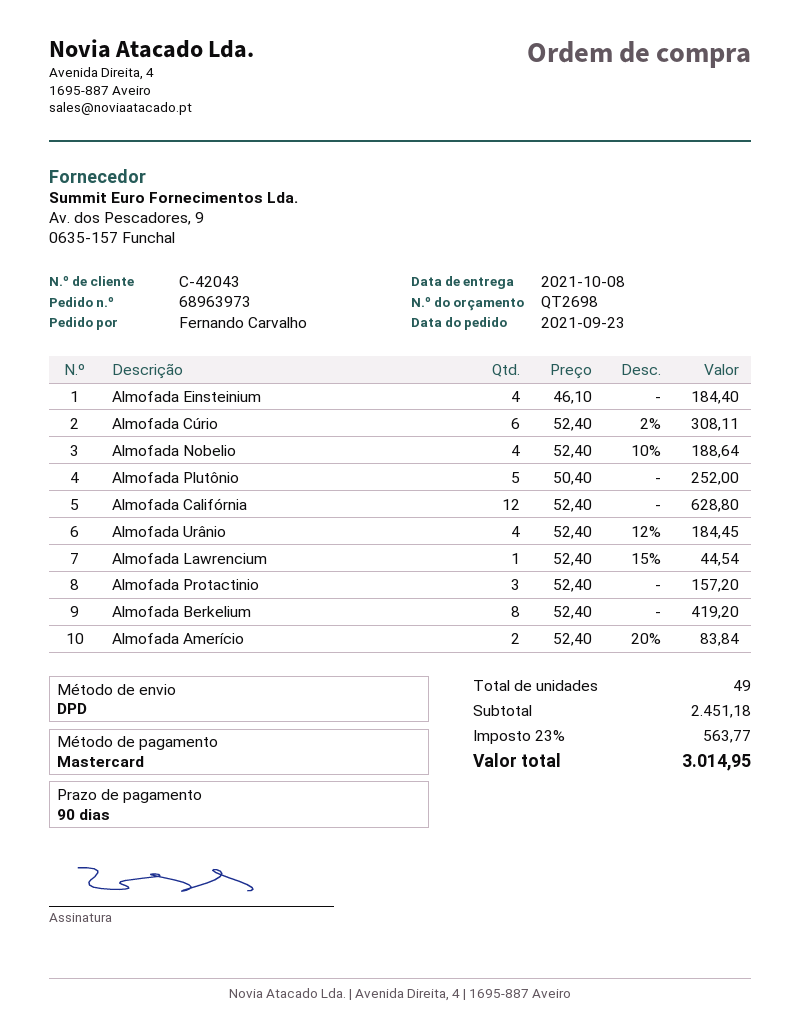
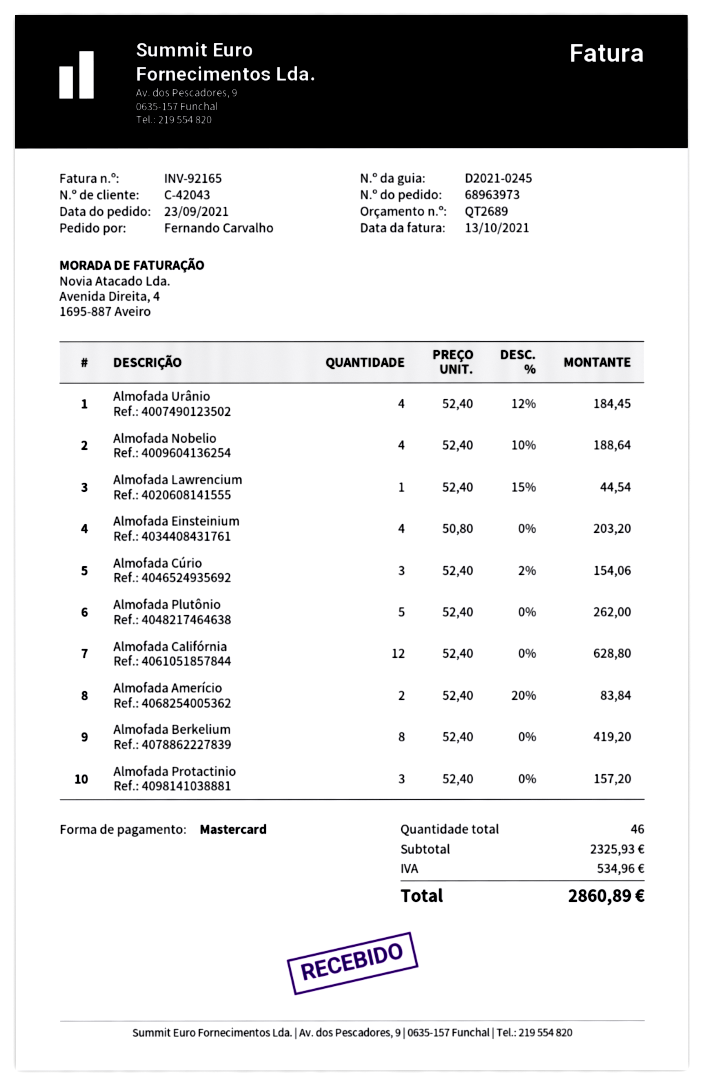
quote number: QT2698 -> QT2689
Almofada Einsteinium: 4 x 46.10 = 184.40 -> 4 x 50.80 = 203.20
Almofada Cúrio: 6 x 52.40 - 2% = 308.11 -> 3 x 52.40 - 2% = 154.06
Almofada Plutônio: 5 x 50.40 = 252.00 -> 5 x 52.40 = 262.00
total quantity: 49 -> 46
subtotal: 2451.18 -> 2325.93
tax: 563.77 -> 534.96
total: 3014.95 -> 2860.89

